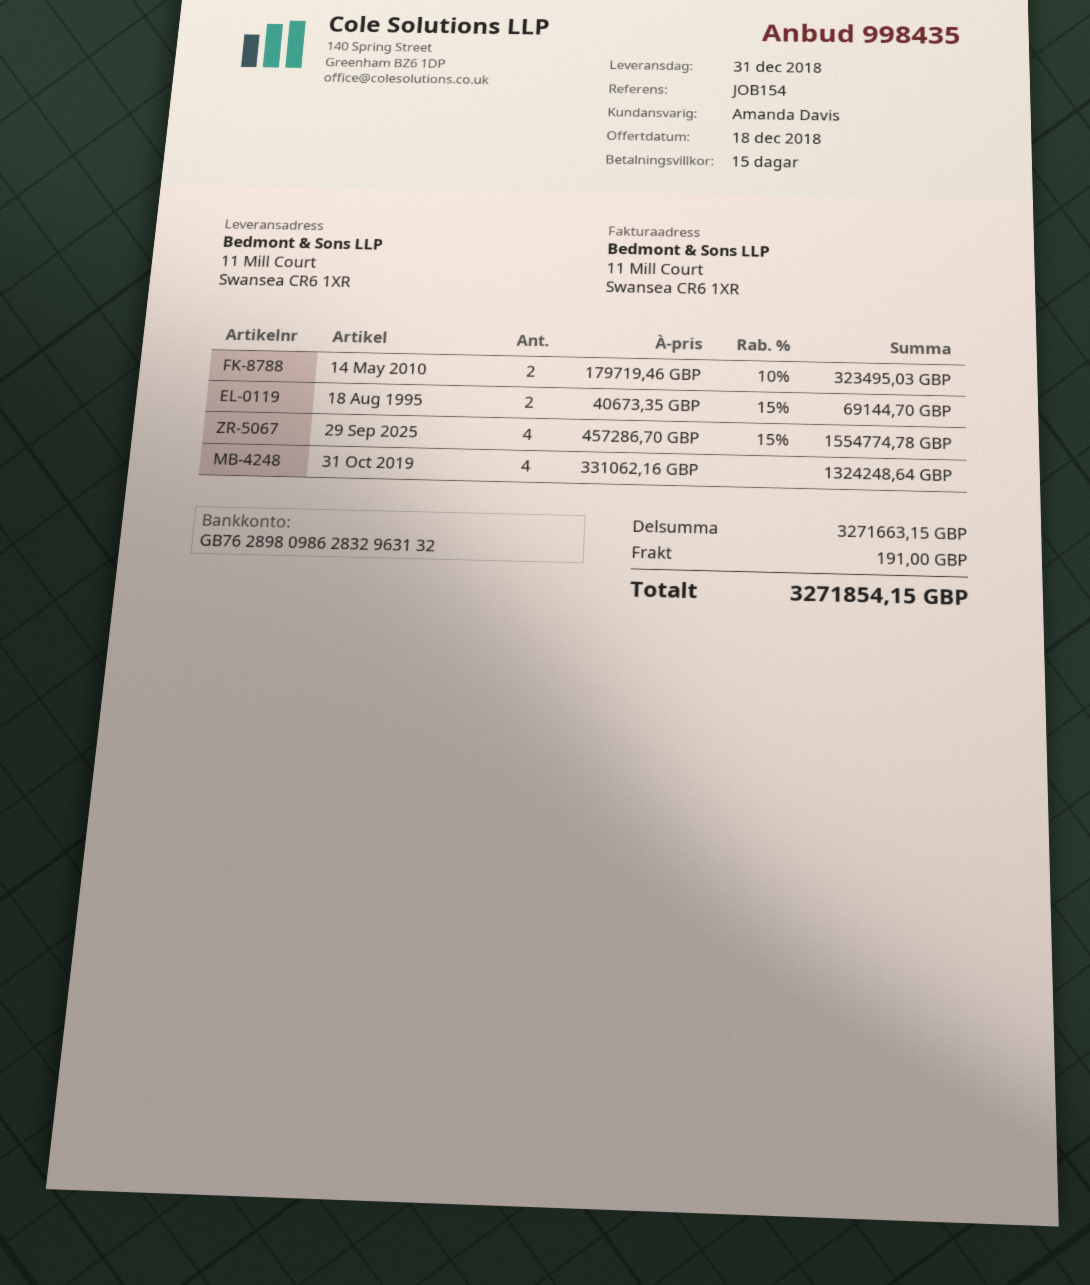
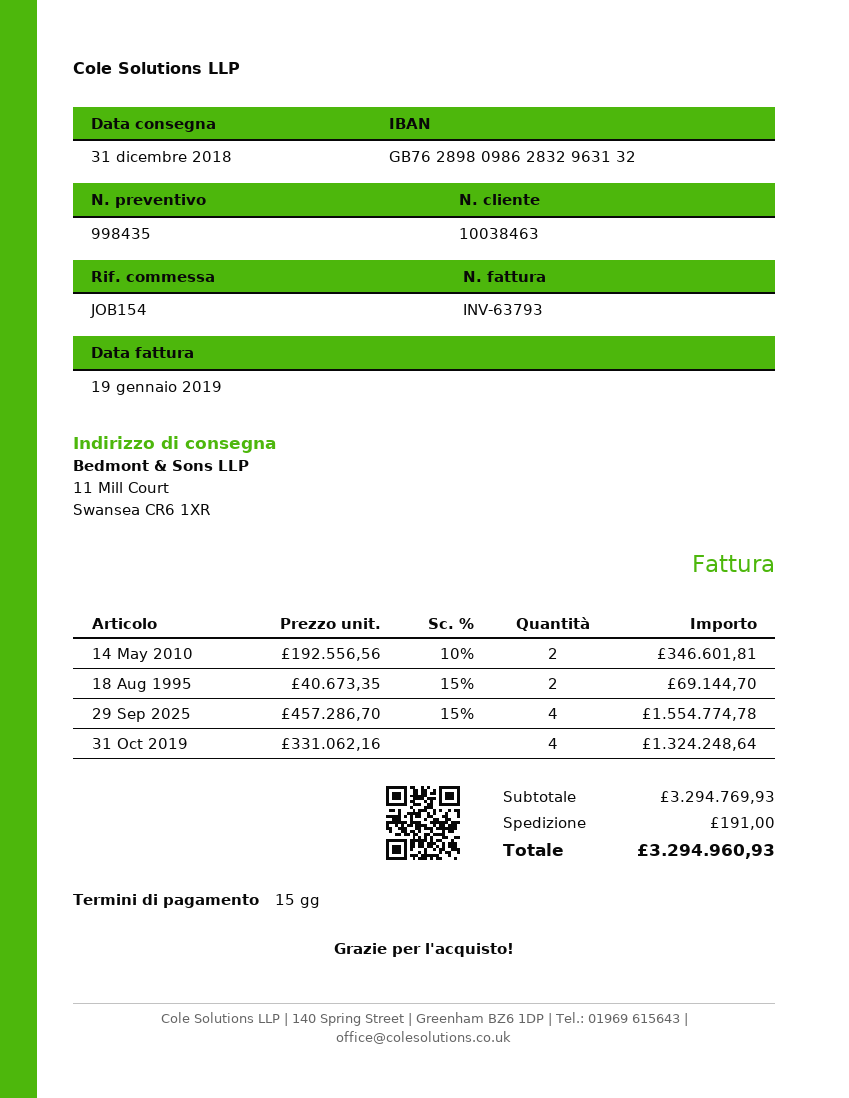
14 May 2010: 2 x 179719.46 - 10% = 323495.03 -> 2 x 192556.56 - 10% = 346601.81
subtotal: 3271663.15 -> 3294769.93
total: 3271854.15 -> 3294960.93

